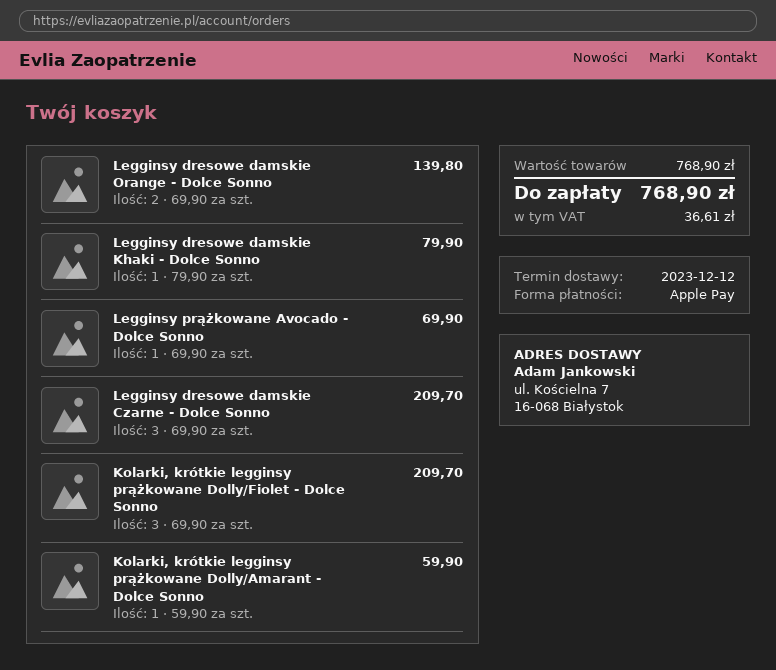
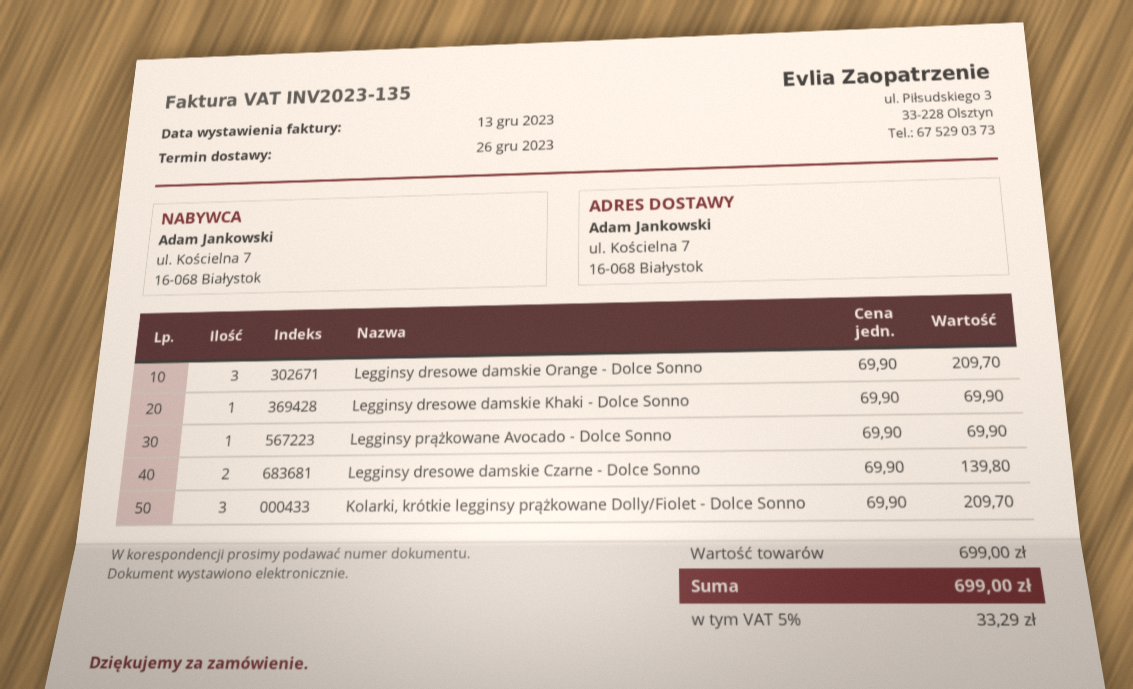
delivery date: 2023-12-12 -> 2023-12-26
Legginsy dresowe damskie Orange - Dolce Sonno: 2 x 69.90 = 139.80 -> 3 x 69.90 = 209.70
Legginsy dresowe damskie Khaki - Dolce Sonno: 1 x 79.90 = 79.90 -> 1 x 69.90 = 69.90
Legginsy dresowe damskie Czarne - Dolce Sonno: 3 x 69.90 = 209.70 -> 2 x 69.90 = 139.80
Kolarki, krótkie legginsy prążkowane Dolly/Amarant - Dolce Sonno: 1 x 59.90 = 59.90 -> none
subtotal: 768.90 -> 699.00
tax: 36.61 -> 33.29
total: 768.90 -> 699.00

